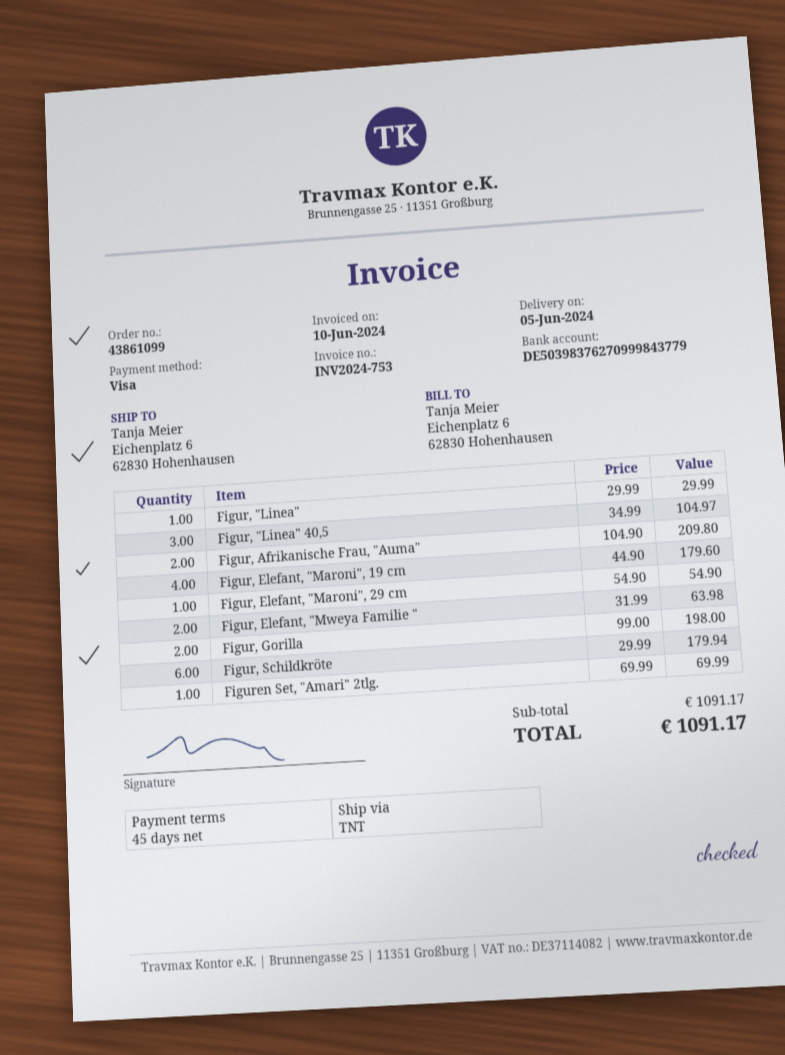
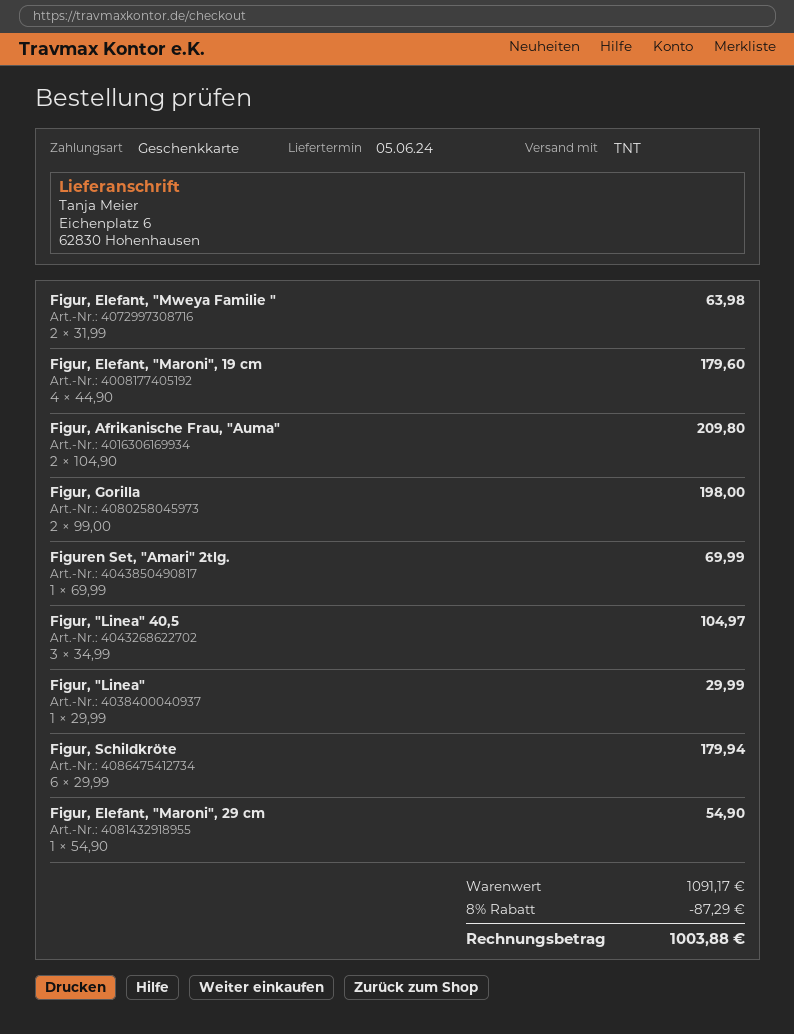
payment method: Visa -> gift card
discount: none -> 8% = 87.29
total: 1091.17 -> 1003.88

